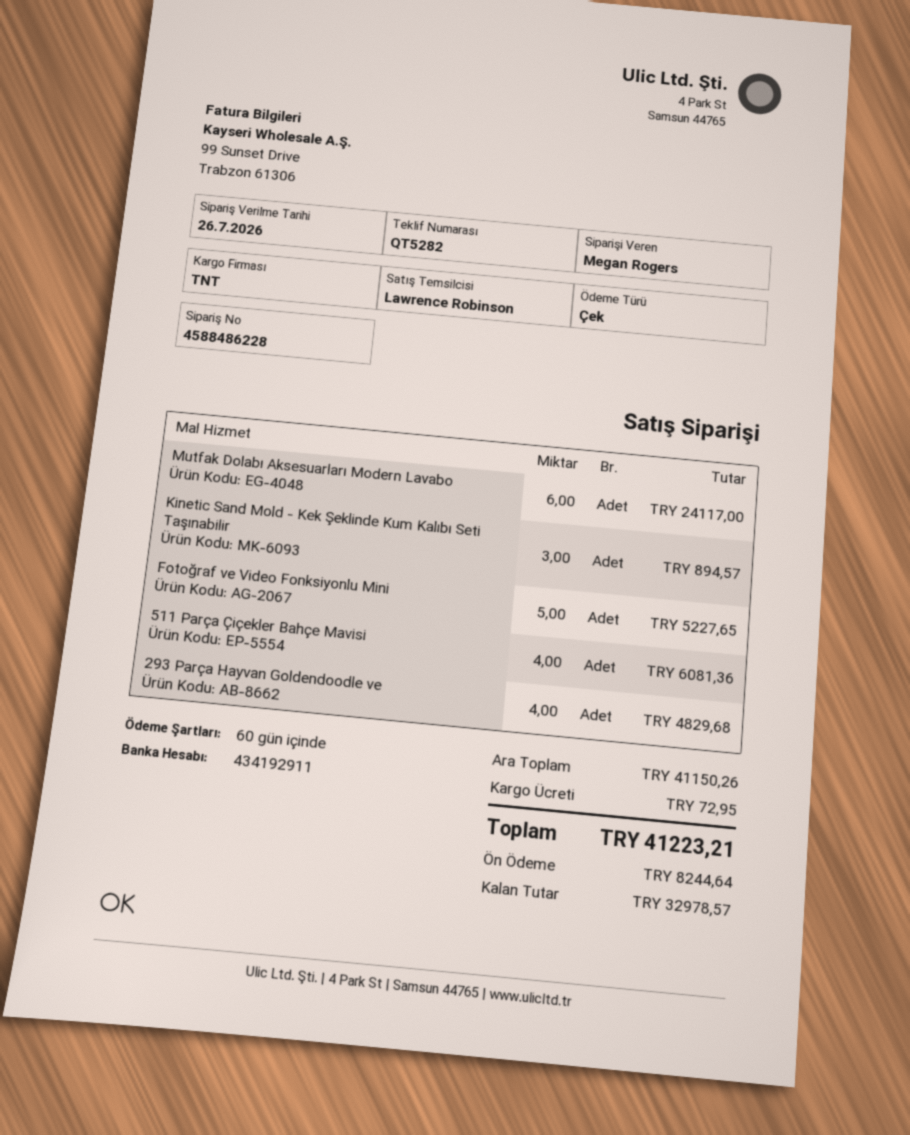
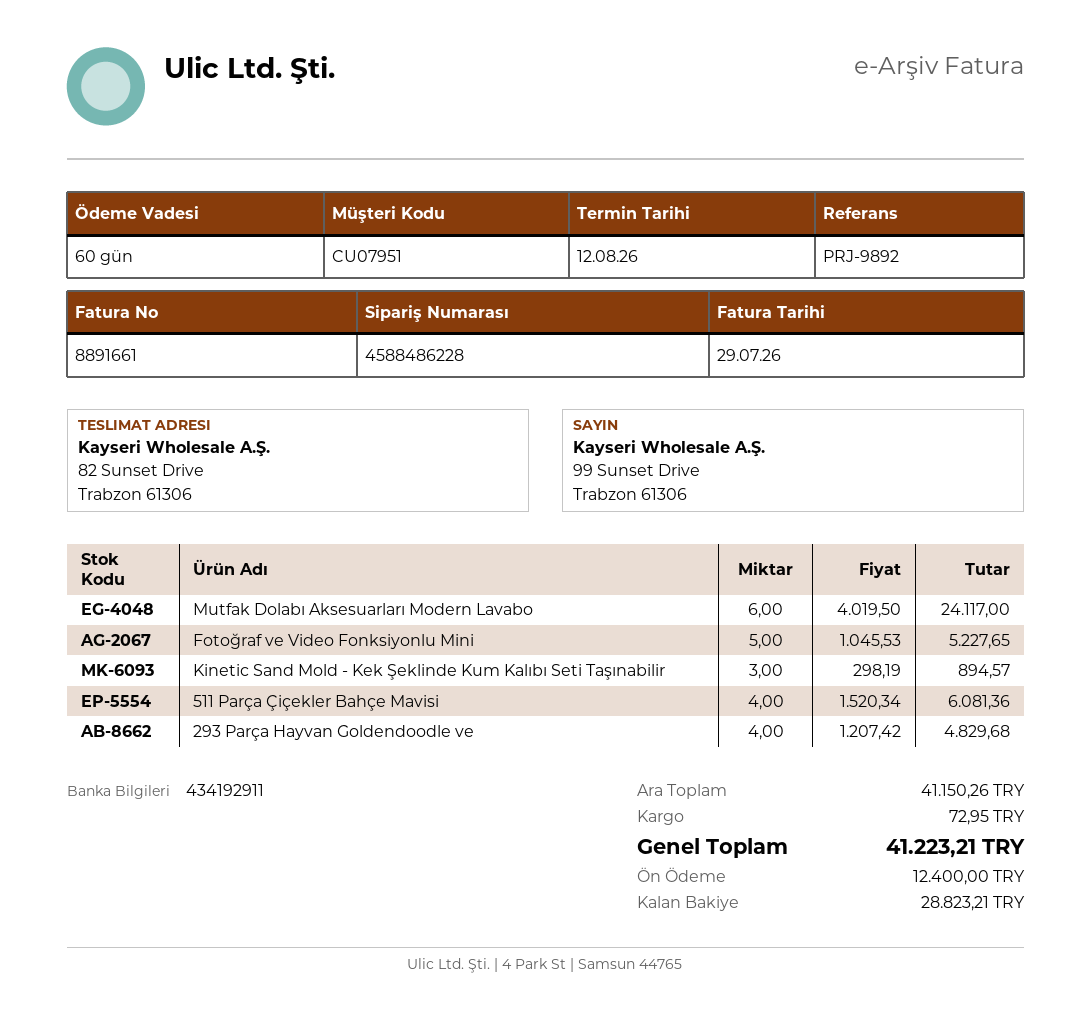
deposit: 8244.64 -> 12400.00
balance: 32978.57 -> 28823.21

